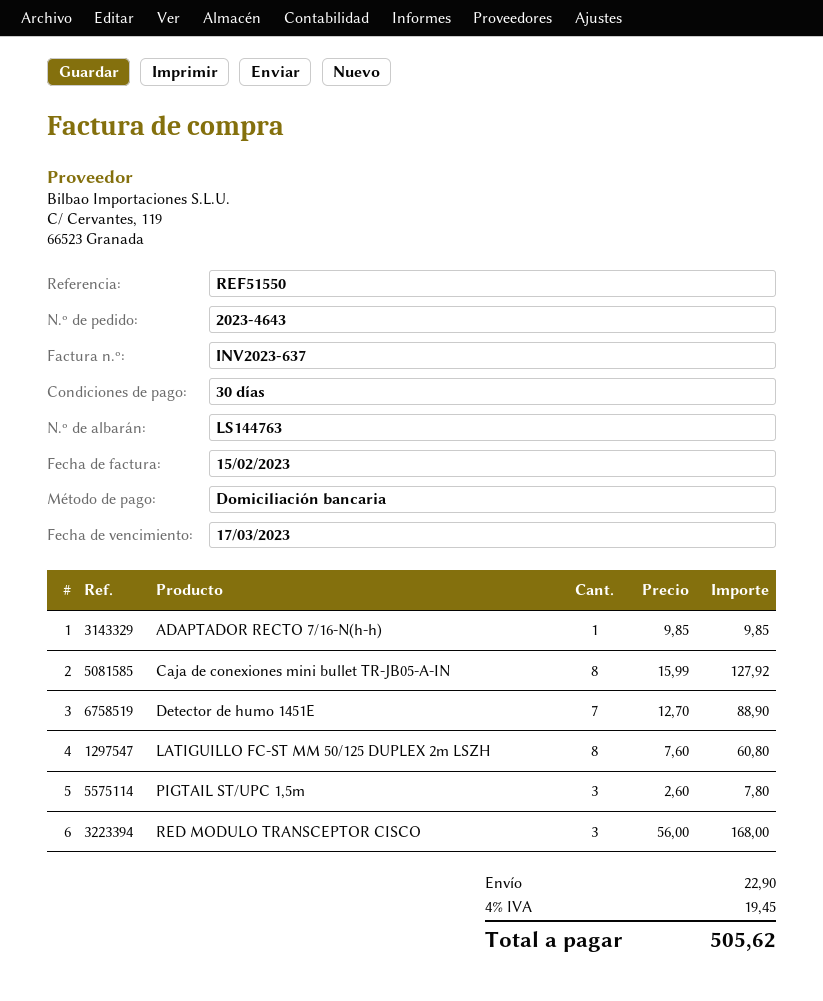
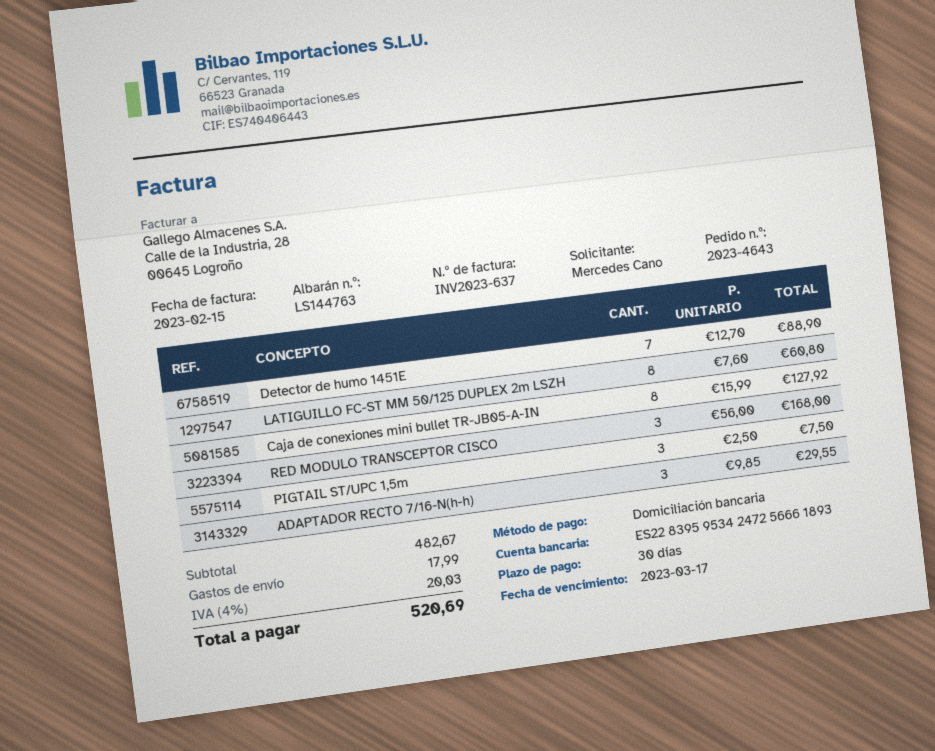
ADAPTADOR RECTO 7/16-N(h-h): 1 x 9.85 = 9.85 -> 3 x 9.85 = 29.55
PIGTAIL ST/UPC 1,5m: 3 x 2.60 = 7.80 -> 3 x 2.50 = 7.50
shipping: 22.90 -> 17.99
tax: 4% = 19.45 -> 4% = 20.03
total: 505.62 -> 520.69

